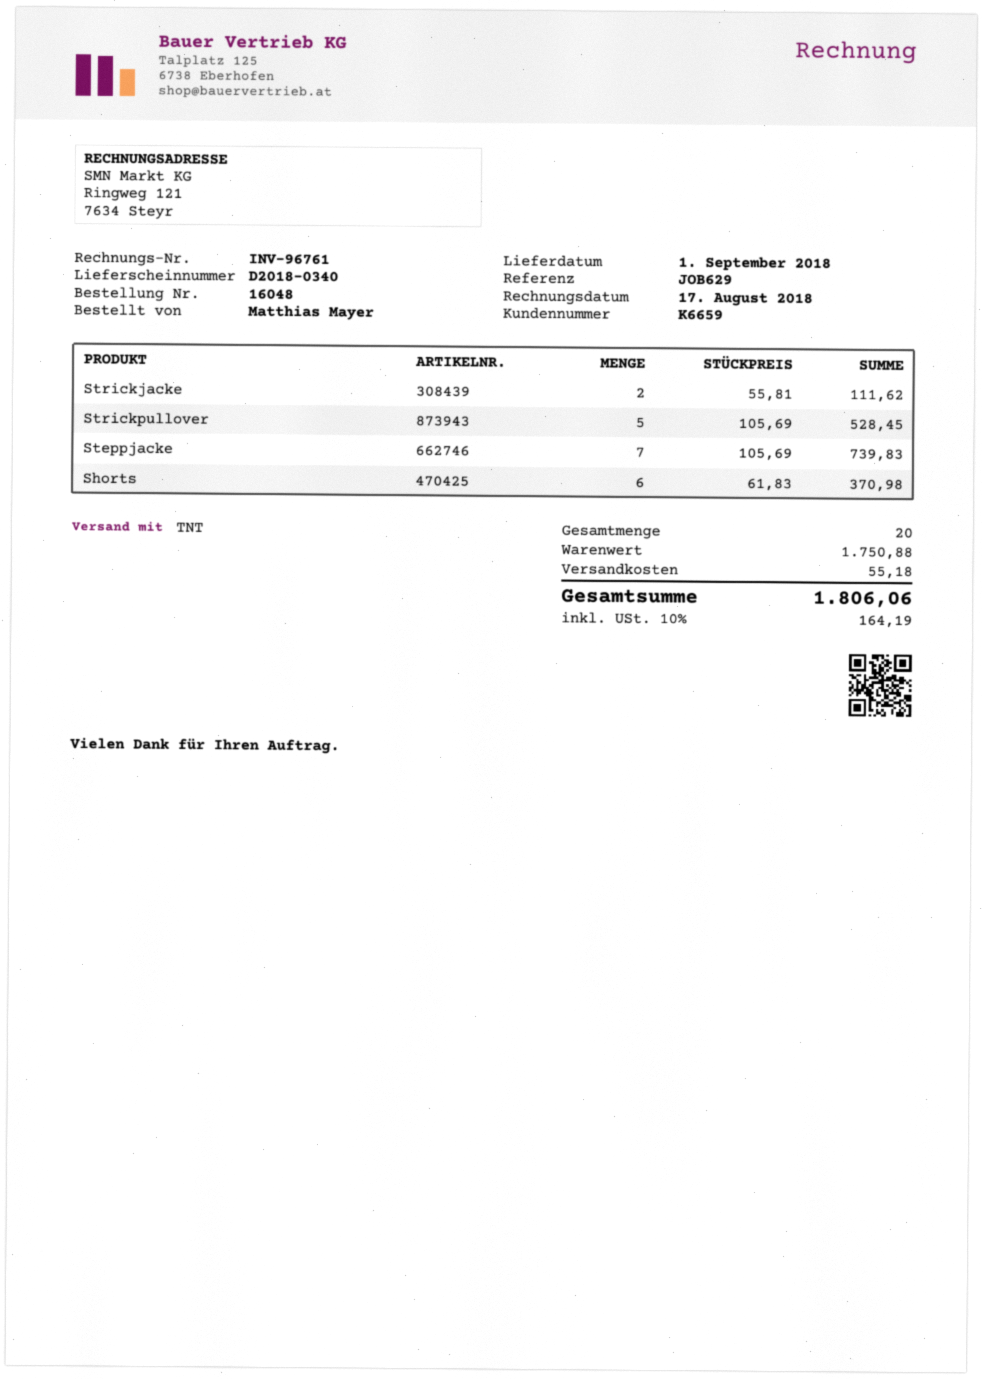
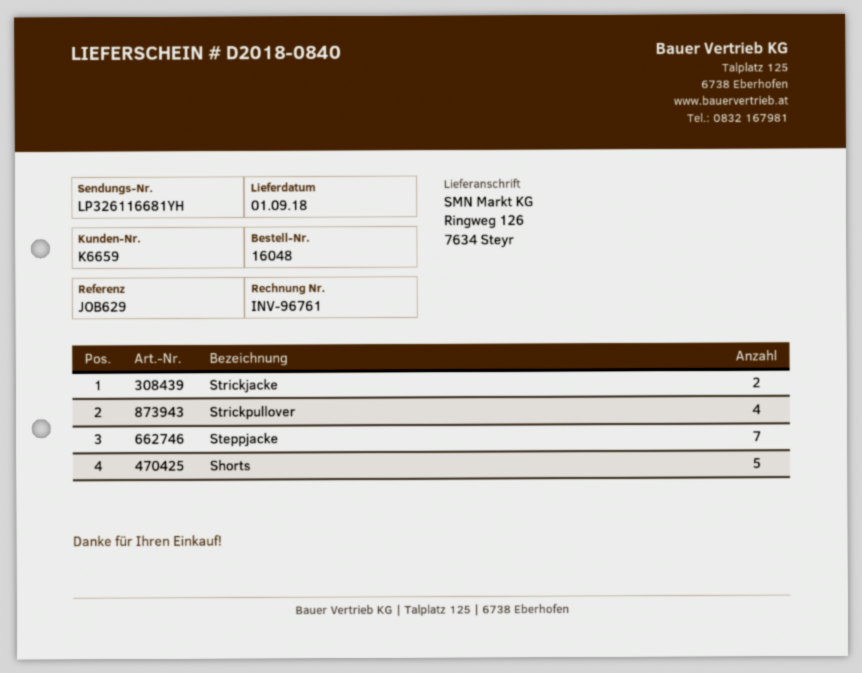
delivery note number: D2018-0340 -> D2018-0840
Strickpullover: 5 -> 4
Shorts: 6 -> 5

